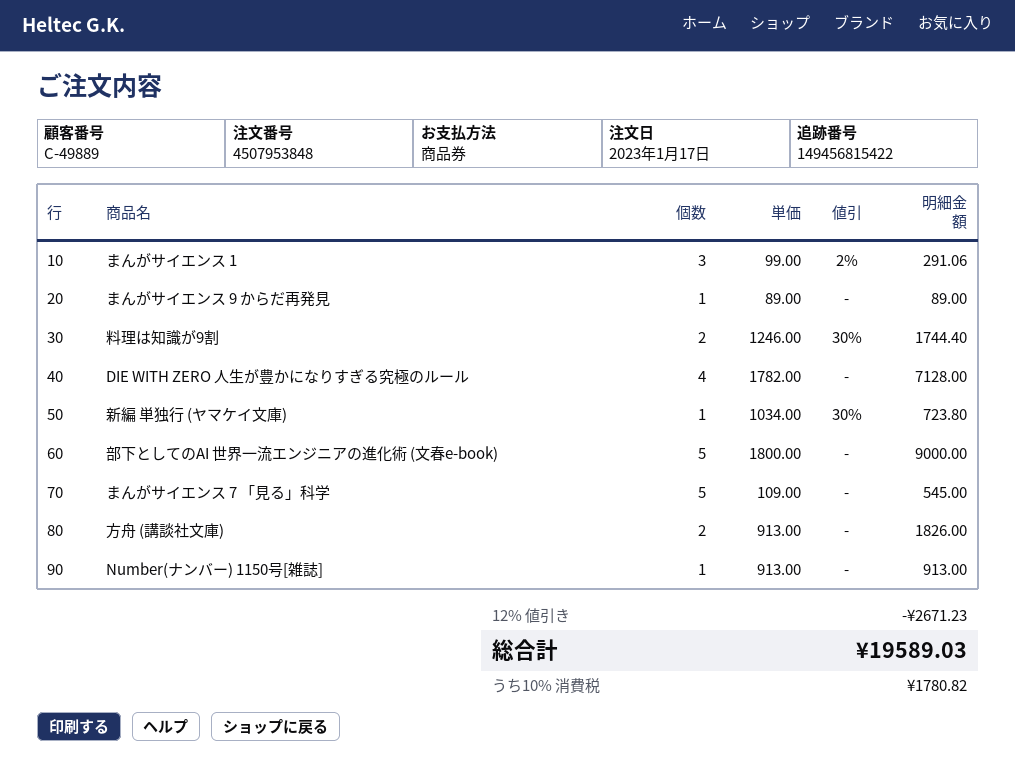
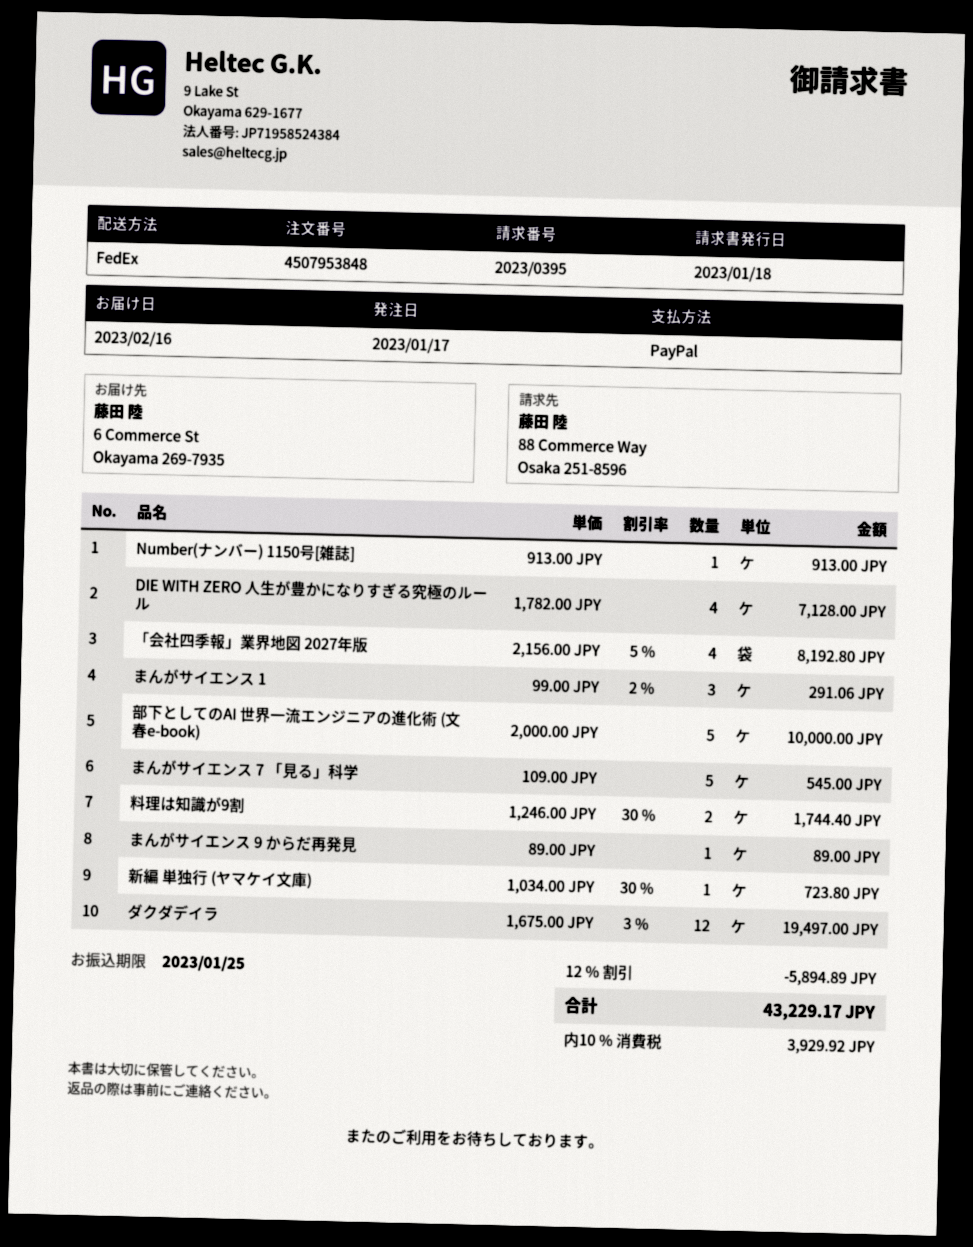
payment method: gift card -> PayPal
部下としてのAI 世界一流エンジニアの進化術 (文春e-book): 5 x 1800.00 = 9000.00 -> 5 x 2000.00 = 10000.00
方舟 (講談社文庫): 2 x 913.00 = 1826.00 -> none
「会社四季報」業界地図 2027年版: none -> 4 x 2156.00 - 5% = 8192.80
ダクダデイラ: none -> 12 x 1675.00 - 3% = 19497.00
discount: 12% = 2671.23 -> 12% = 5894.89
tax: 10% = 1780.82 -> 10% = 3929.92
total: 19589.03 -> 43229.17

